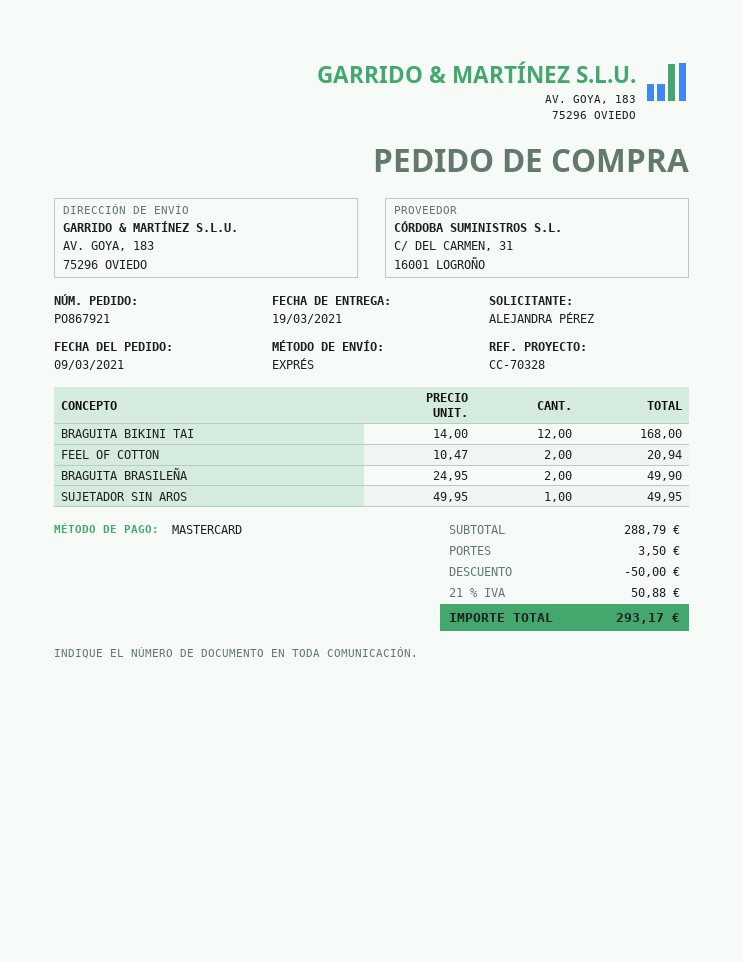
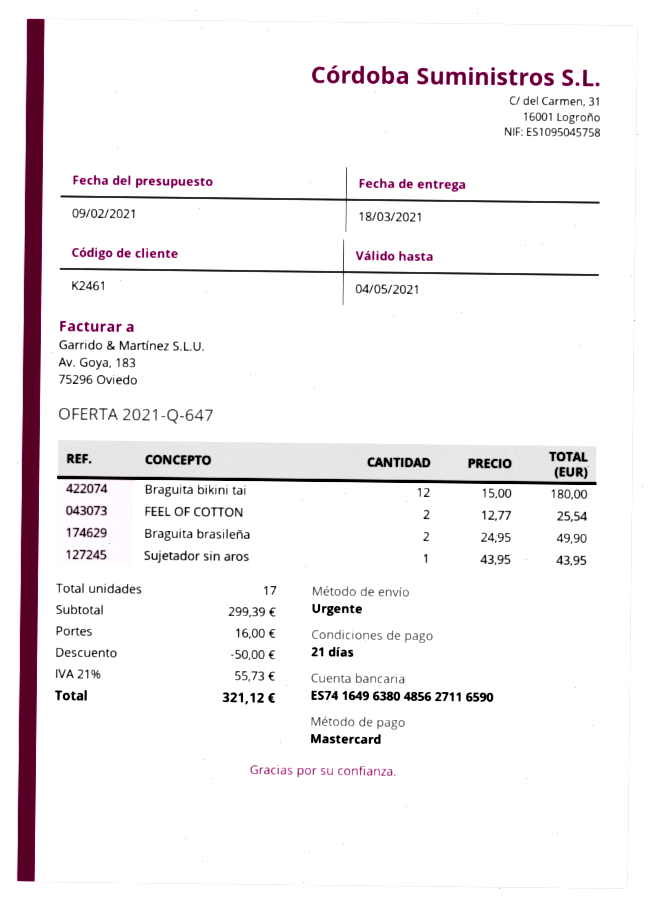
delivery date: 2021-03-19 -> 2021-03-18
BRAGUITA BIKINI TAI: 12 x 14.00 = 168.00 -> 12 x 15.00 = 180.00
FEEL OF COTTON: 2 x 10.47 = 20.94 -> 2 x 12.77 = 25.54
SUJETADOR SIN AROS: 1 x 49.95 = 49.95 -> 1 x 43.95 = 43.95
subtotal: 288.79 -> 299.39
shipping: 3.50 -> 16.00
tax: 21% = 50.88 -> 21% = 55.73
total: 293.17 -> 321.12

